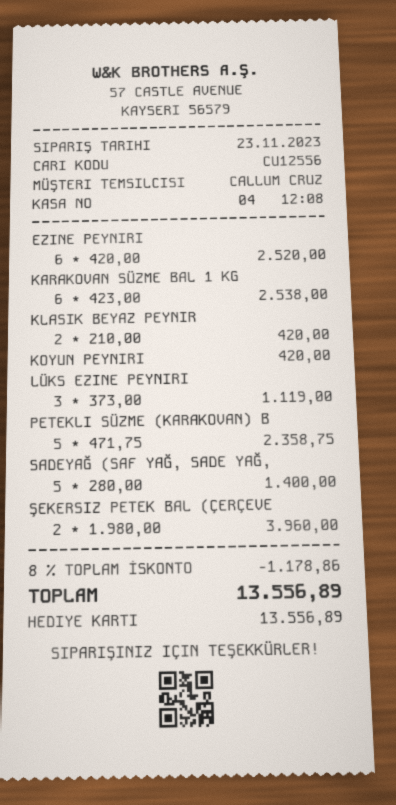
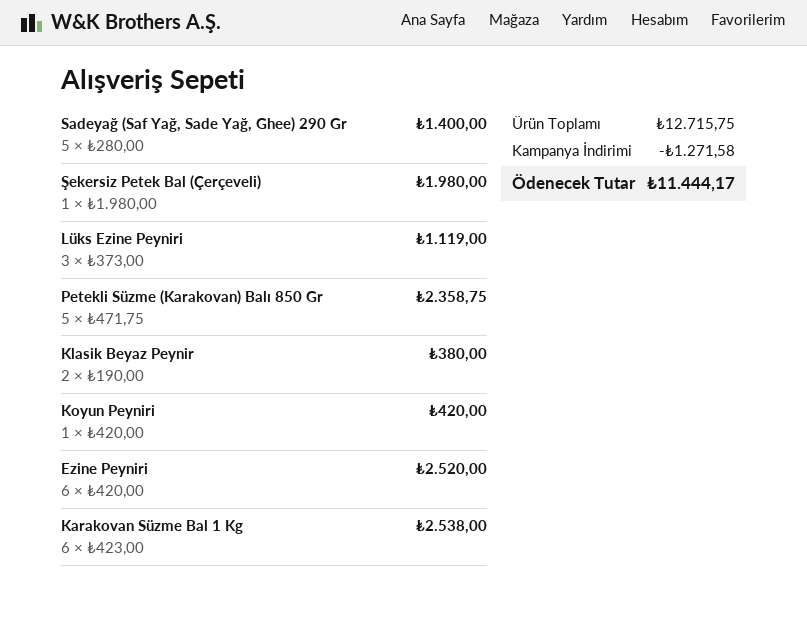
KLASIK BEYAZ PEYNIR: 2 x 210.00 = 420.00 -> 2 x 190.00 = 380.00
ŞEKERSIZ PETEK BAL (ÇERÇEVE: 2 x 1980.00 = 3960.00 -> 1 x 1980.00 = 1980.00
discount: 1178.86 -> 1271.58
total: 13556.89 -> 11444.17

